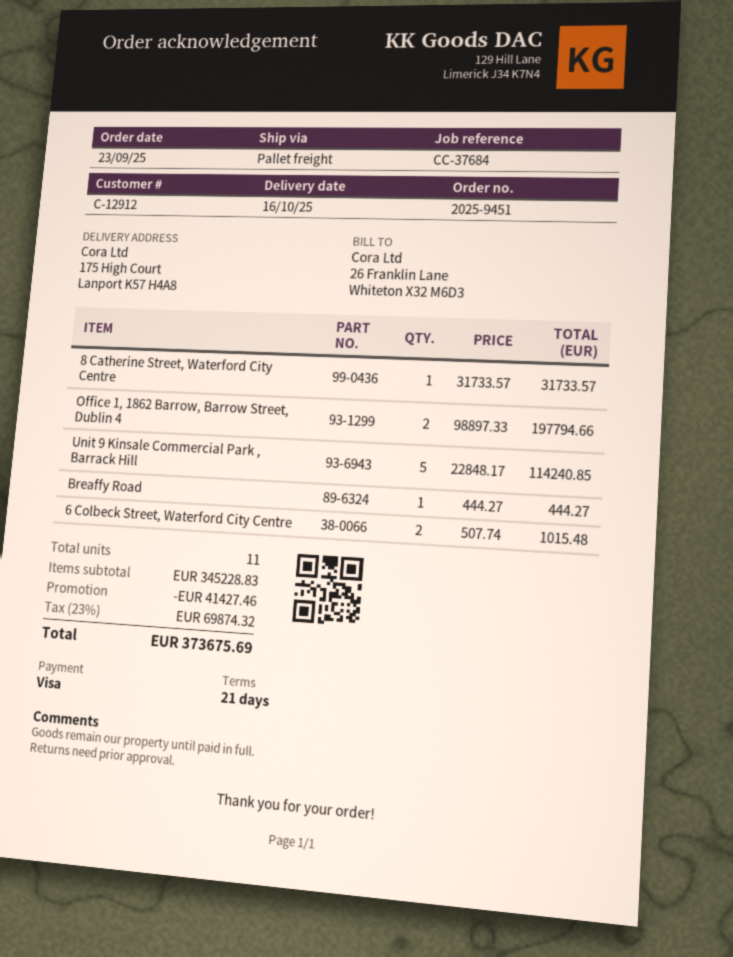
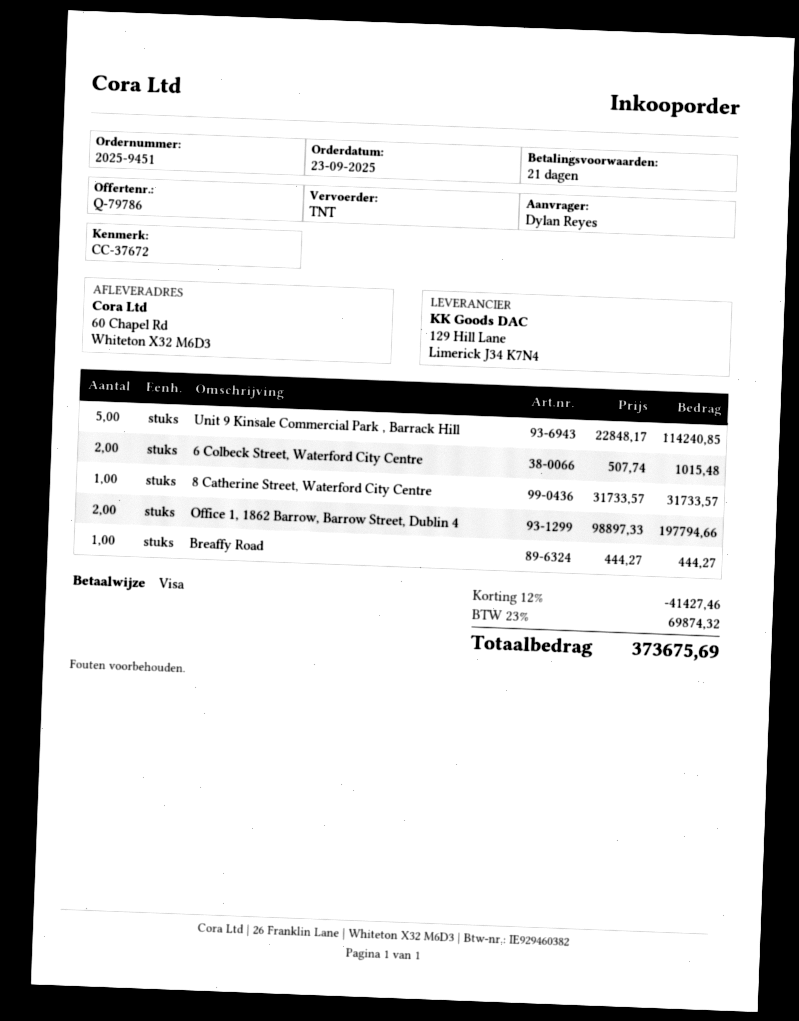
reference: CC-37684 -> CC-37672
shipping method: pallet freight -> TNT
ship to: 175 High Court, Lanport K57 H4A8 -> 60 Chapel Rd, Whiteton X32 M6D3

